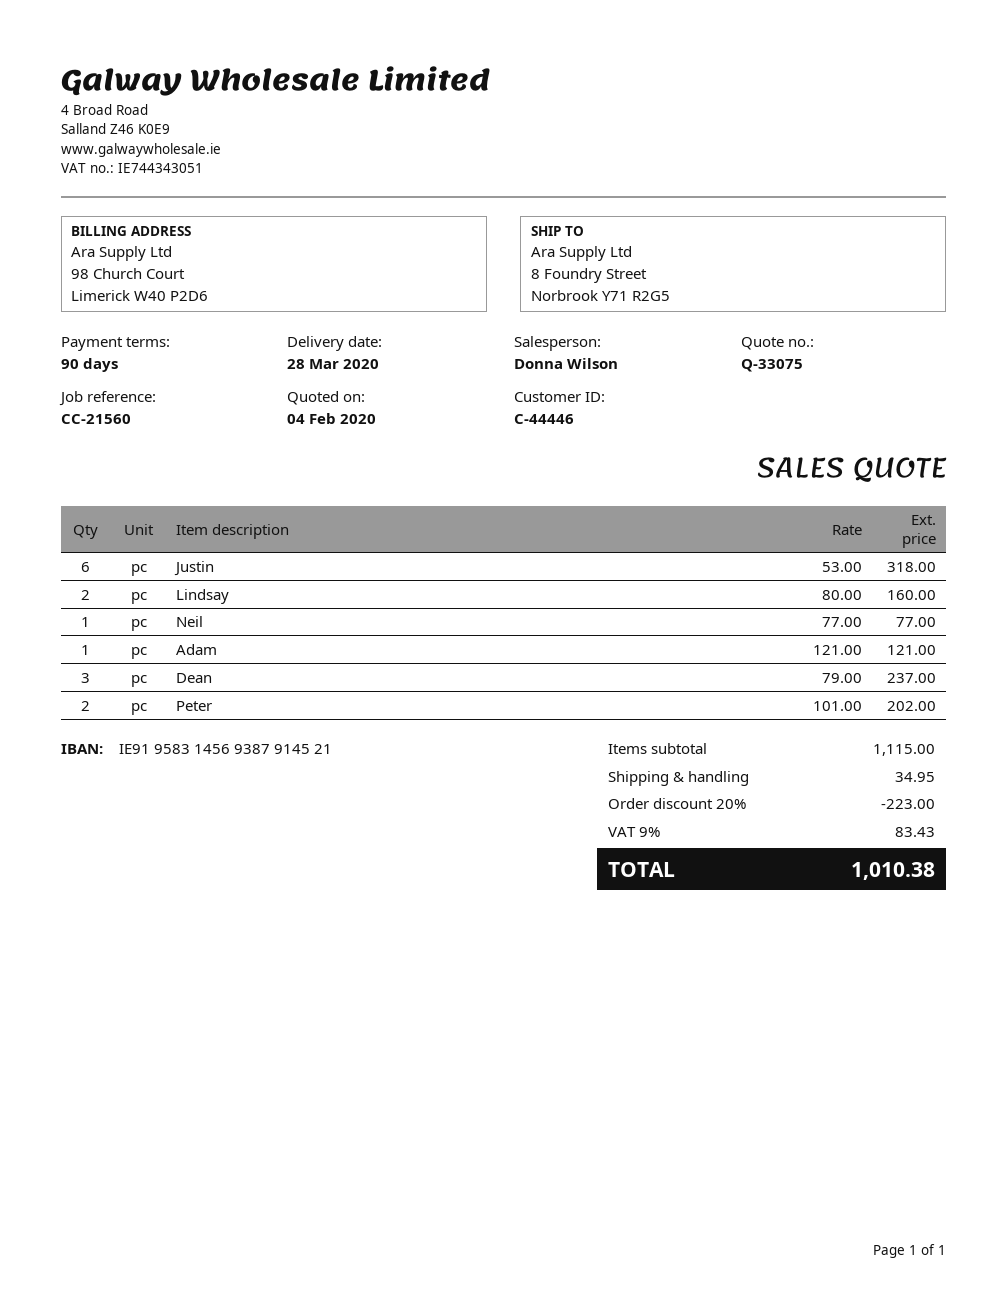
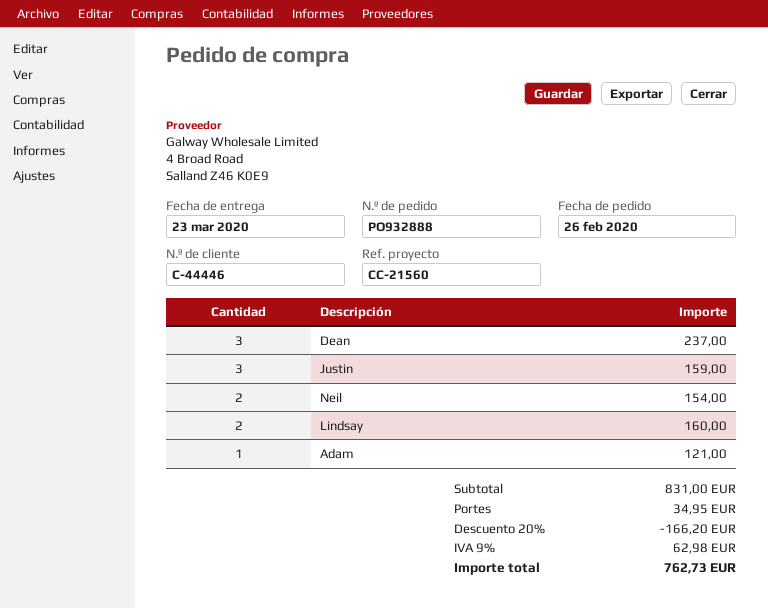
delivery date: 2020-03-28 -> 2020-03-23
Justin: 6 for 318.00 -> 3 for 159.00
Neil: 1 for 77.00 -> 2 for 154.00
Peter: 2 for 202.00 -> none
subtotal: 1115.00 -> 831.00
discount: 20% = 223.00 -> 20% = 166.20
tax: 9% = 83.43 -> 9% = 62.98
total: 1010.38 -> 762.73

